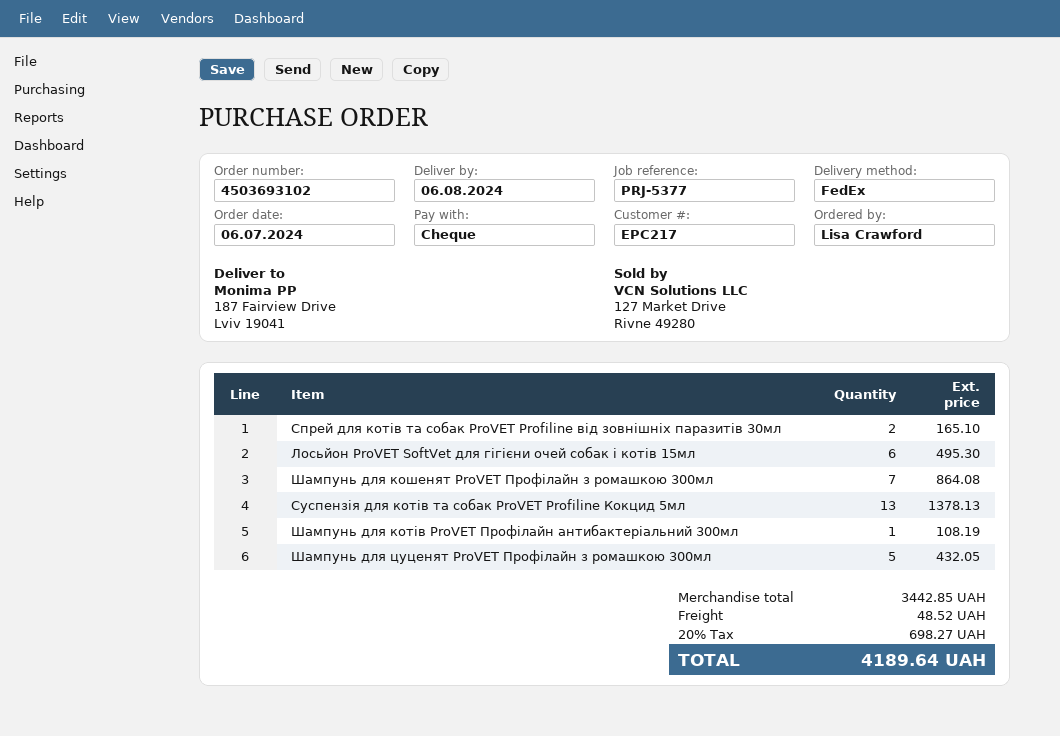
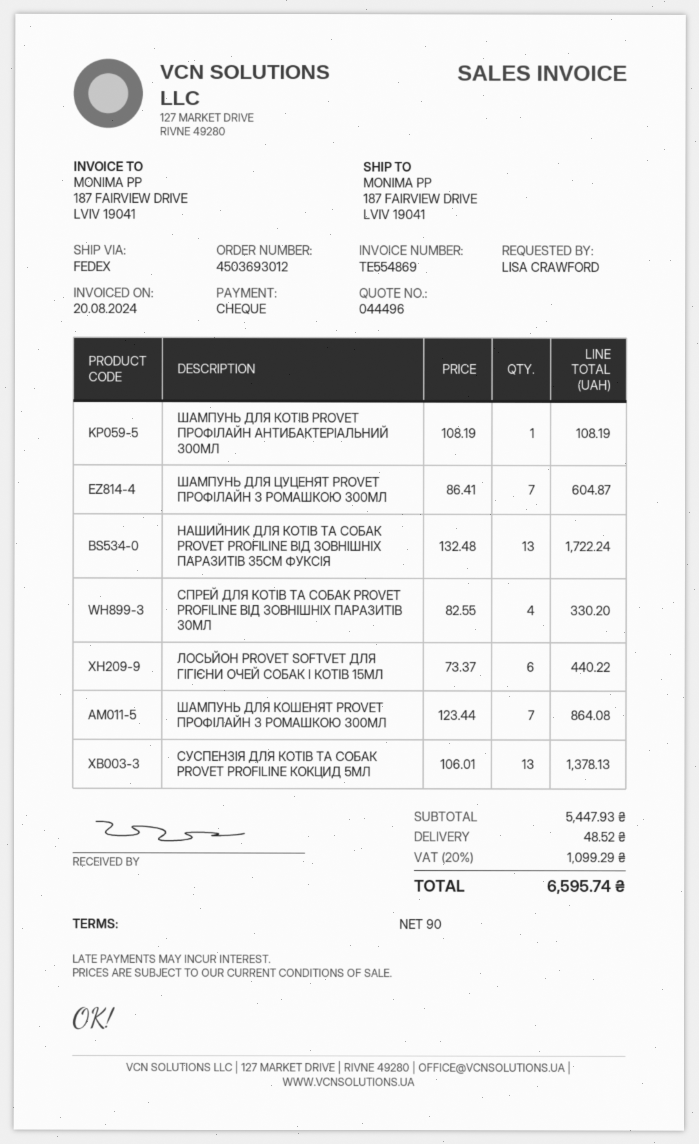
order number: 4503693102 -> 4503693012
Спрей для котів та собак ProVET Profiline від зовнішніх паразитів 30мл: 2 for 165.10 -> 4 for 330.20
Лосьйон ProVET SoftVet для гігієни очей собак і котів 15мл: 6 for 495.30 -> 6 for 440.22
Шампунь для цуценят ProVET Профілайн з ромашкою 300мл: 5 for 432.05 -> 7 for 604.87
НАШИЙНИК ДЛЯ КОТІВ ТА СОБАК PROVET PROFILINE ВІД ЗОВНІШНІХ ПАРАЗИТІВ 35СМ ФУКСІЯ: none -> 13 for 1722.24
subtotal: 3442.85 -> 5447.93
tax: 20% = 698.27 -> 20% = 1099.29
total: 4189.64 -> 6595.74

